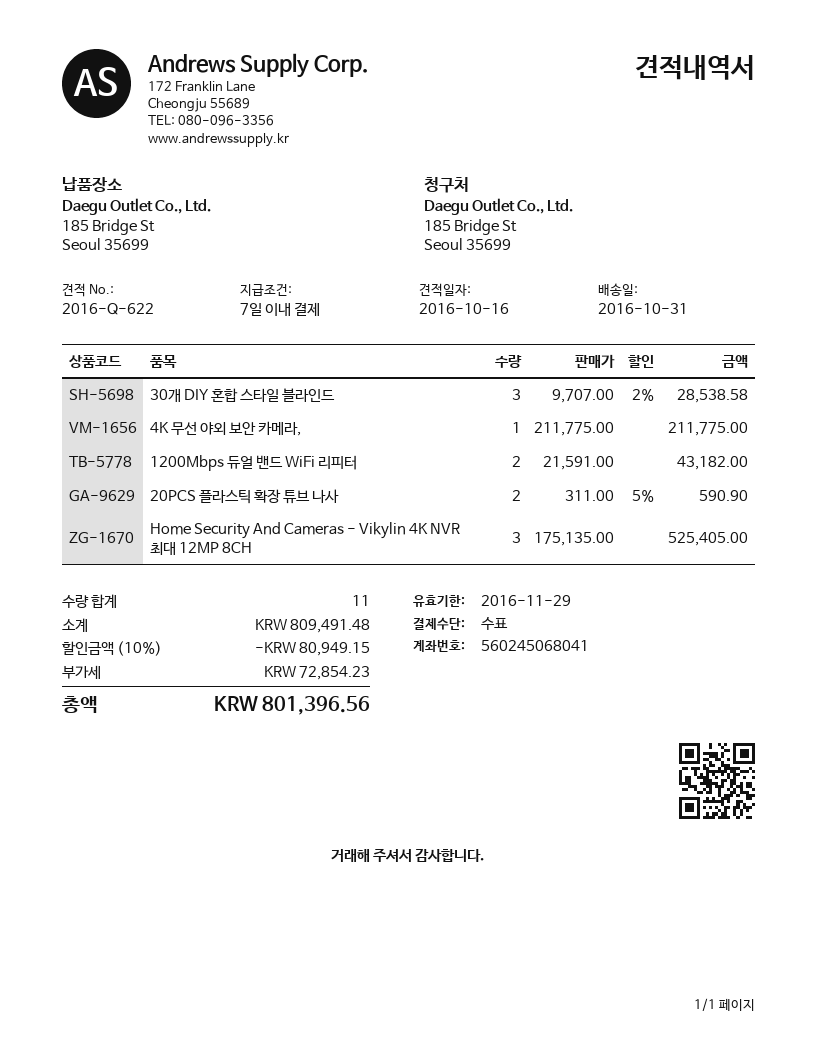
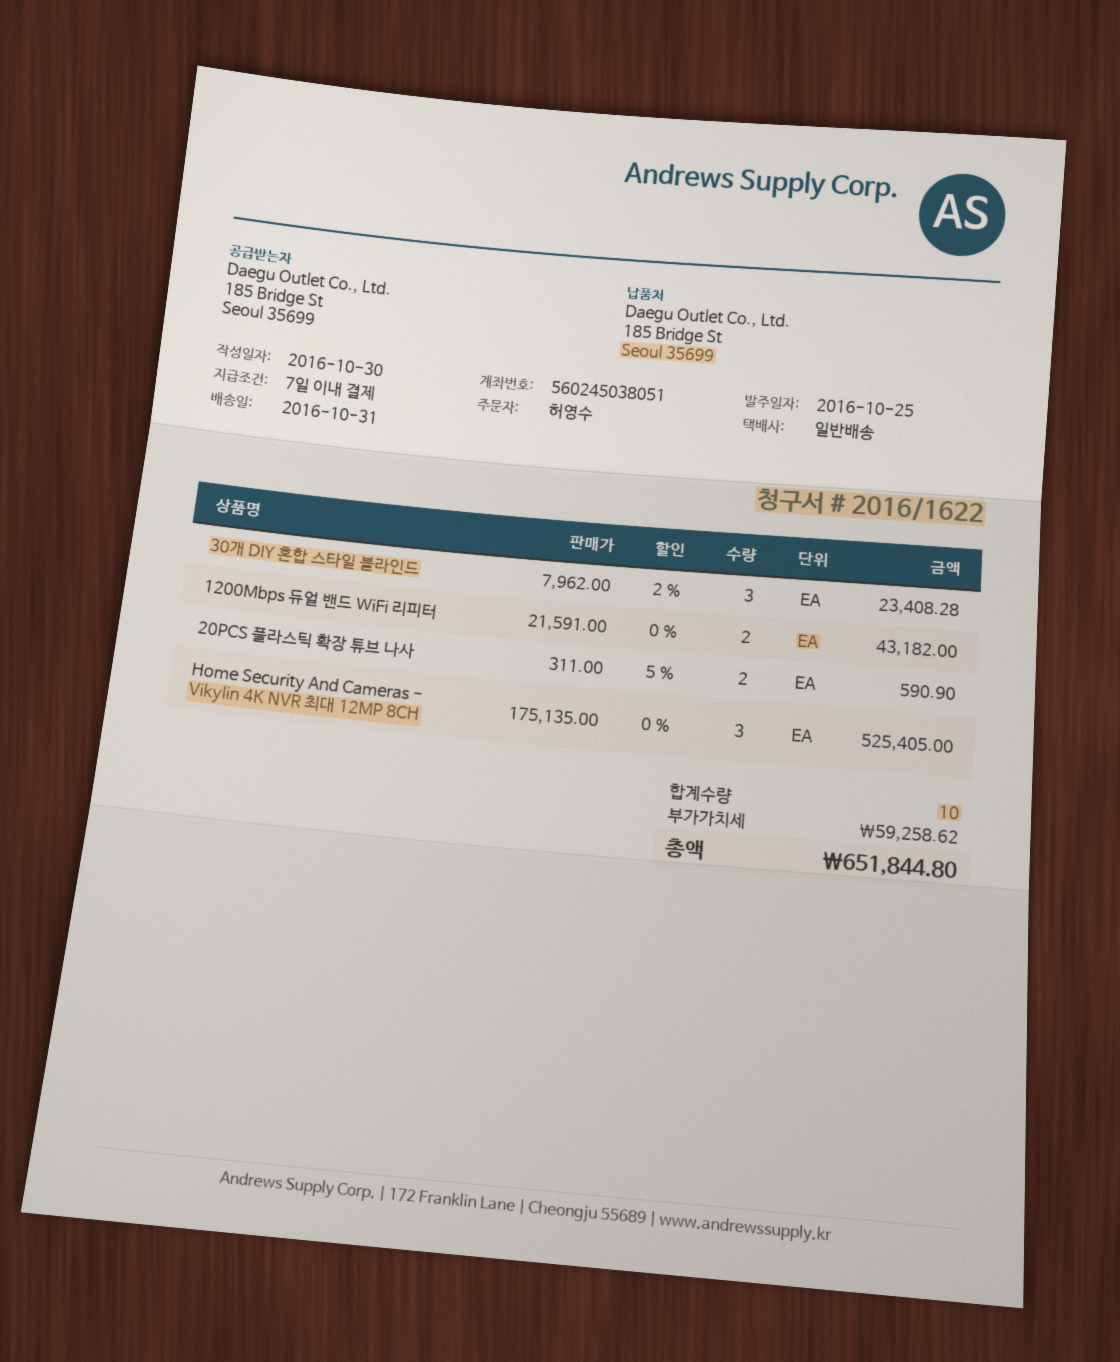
bank account: 560245068041 -> 560245038051
30개 DIY 혼합 스타일 블라인드: 3 x 9707.00 - 2% = 28538.58 -> 3 x 7962.00 - 2% = 23408.28
4K 무선 야외 보안 카메라,: 1 x 211775.00 = 211775.00 -> none
total quantity: 11 -> 10
discount: 10% = 80949.15 -> none
tax: 72854.23 -> 59258.62
total: 801396.56 -> 651844.80

